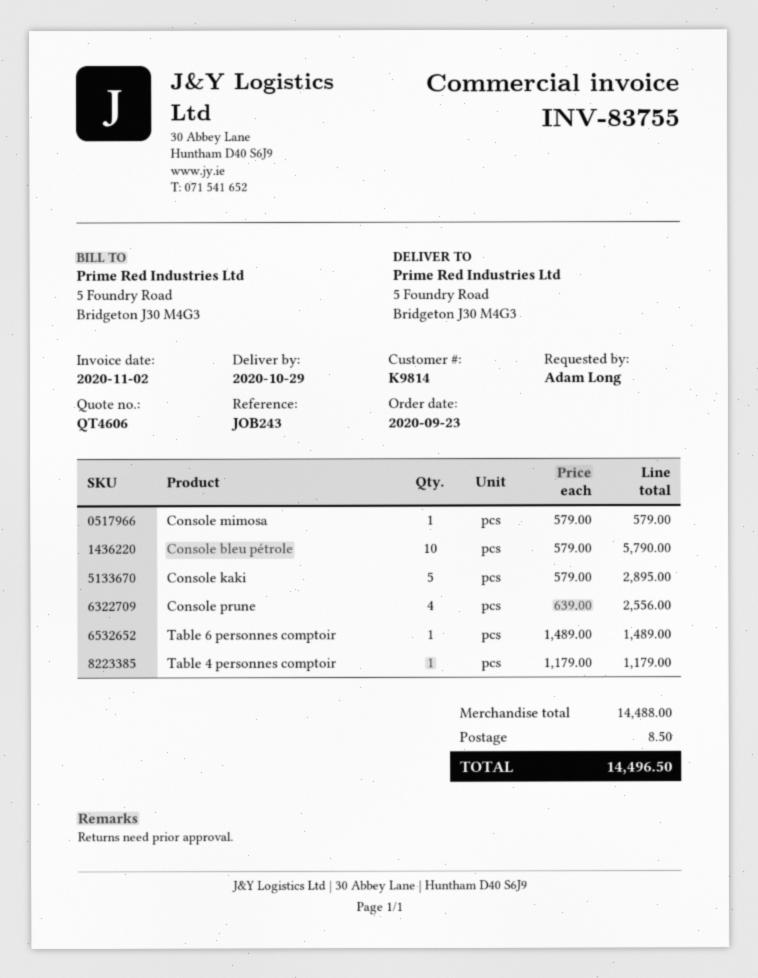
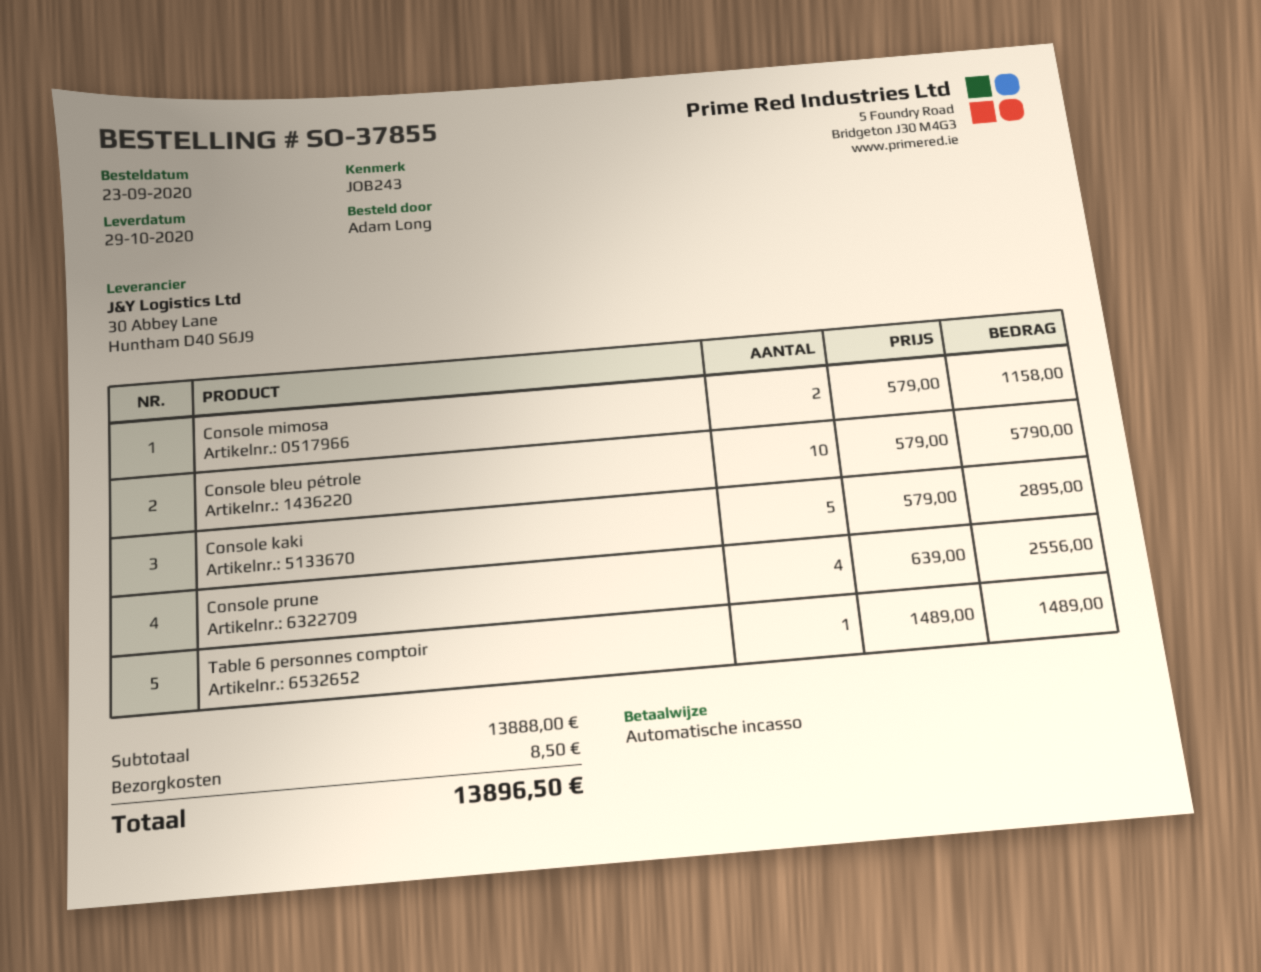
Console mimosa: 1 x 579.00 = 579.00 -> 2 x 579.00 = 1158.00
Table 4 personnes comptoir: 1 x 1179.00 = 1179.00 -> none
subtotal: 14488.00 -> 13888.00
total: 14496.50 -> 13896.50

